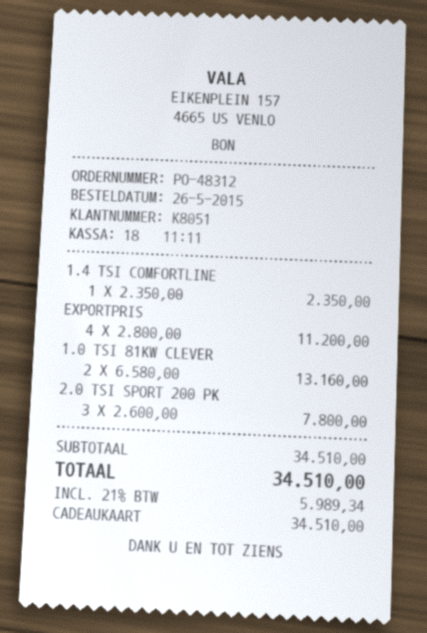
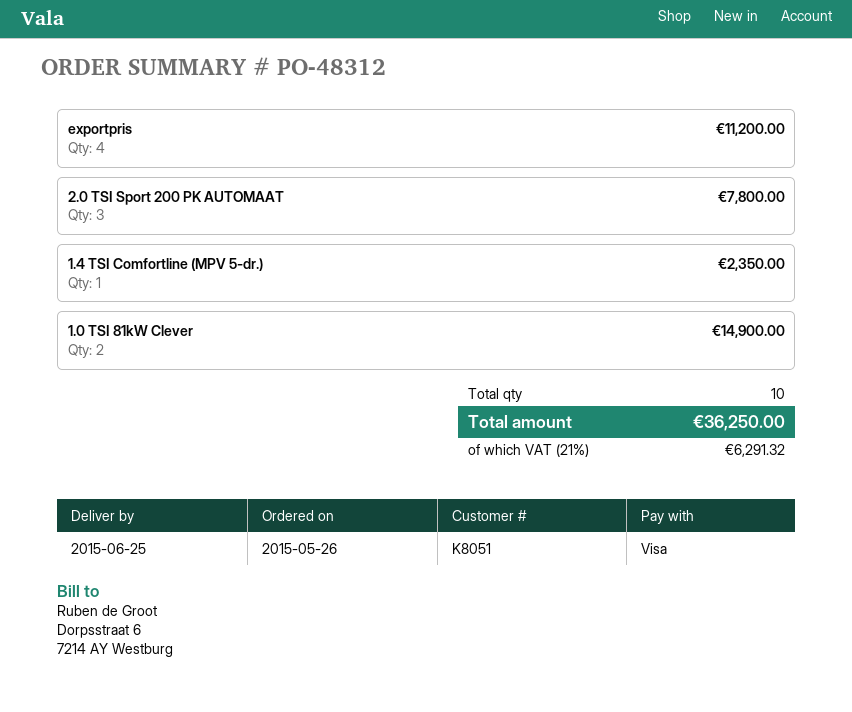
payment method: gift card -> Visa
1.0 TSI 81KW CLEVER: 2 for 13160.00 -> 2 for 14900.00
tax: 21% = 5989.34 -> 21% = 6291.32
total: 34510.00 -> 36250.00

